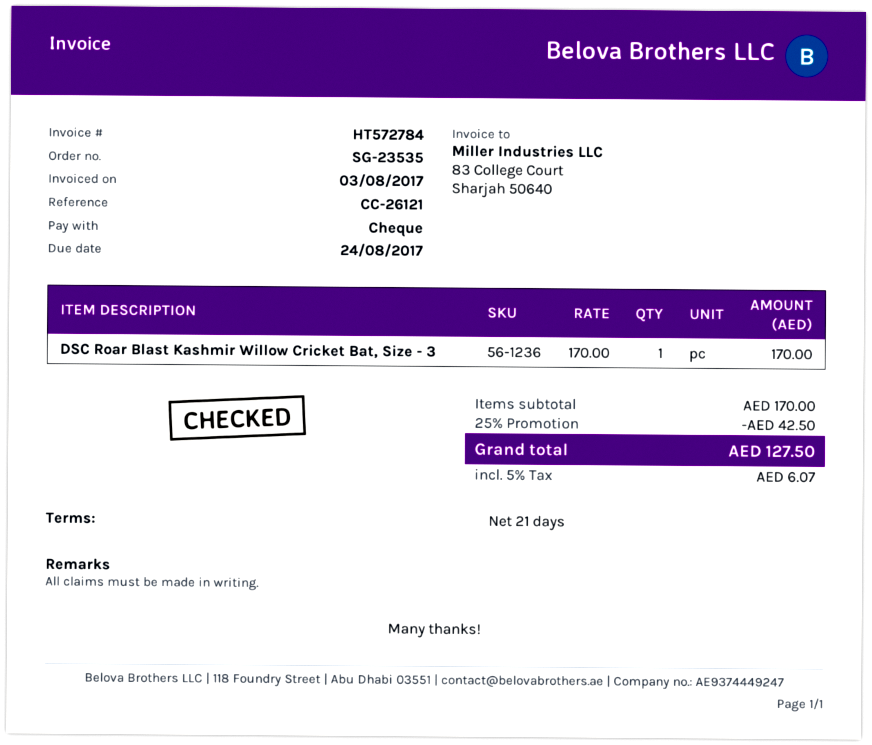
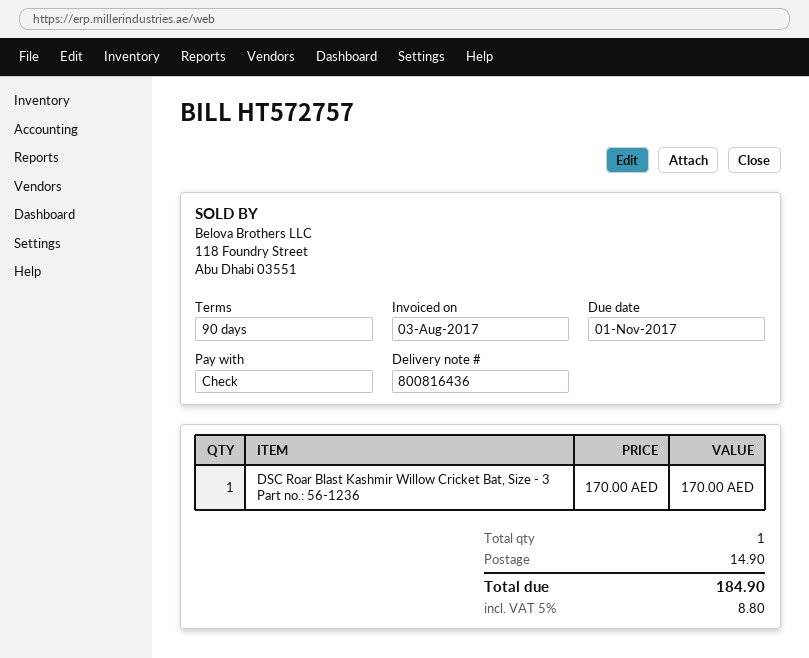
invoice number: HT572784 -> HT572757
payment terms: 21 days -> 90 days
due date: 2017-08-24 -> 2017-11-01
discount: 25% = 42.50 -> none
shipping: none -> 14.90
tax: 5% = 6.07 -> 5% = 8.80
total: 127.50 -> 184.90

